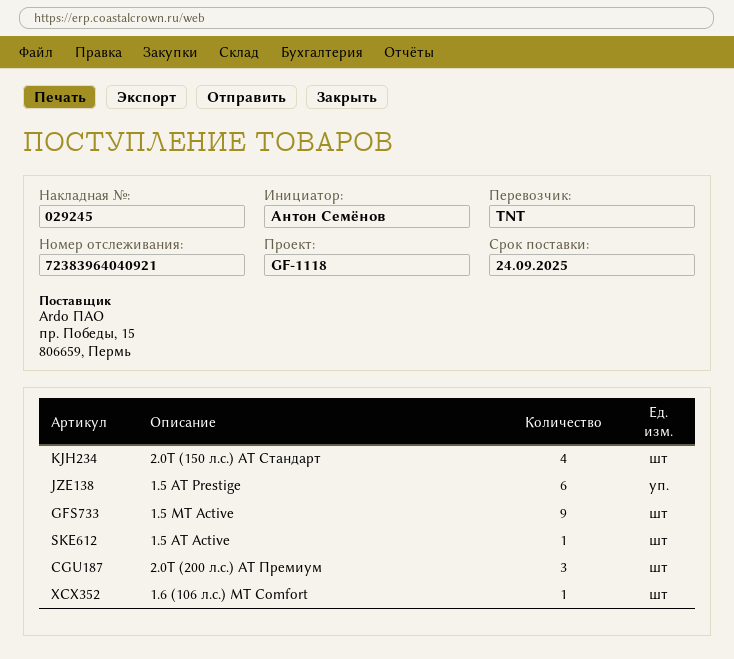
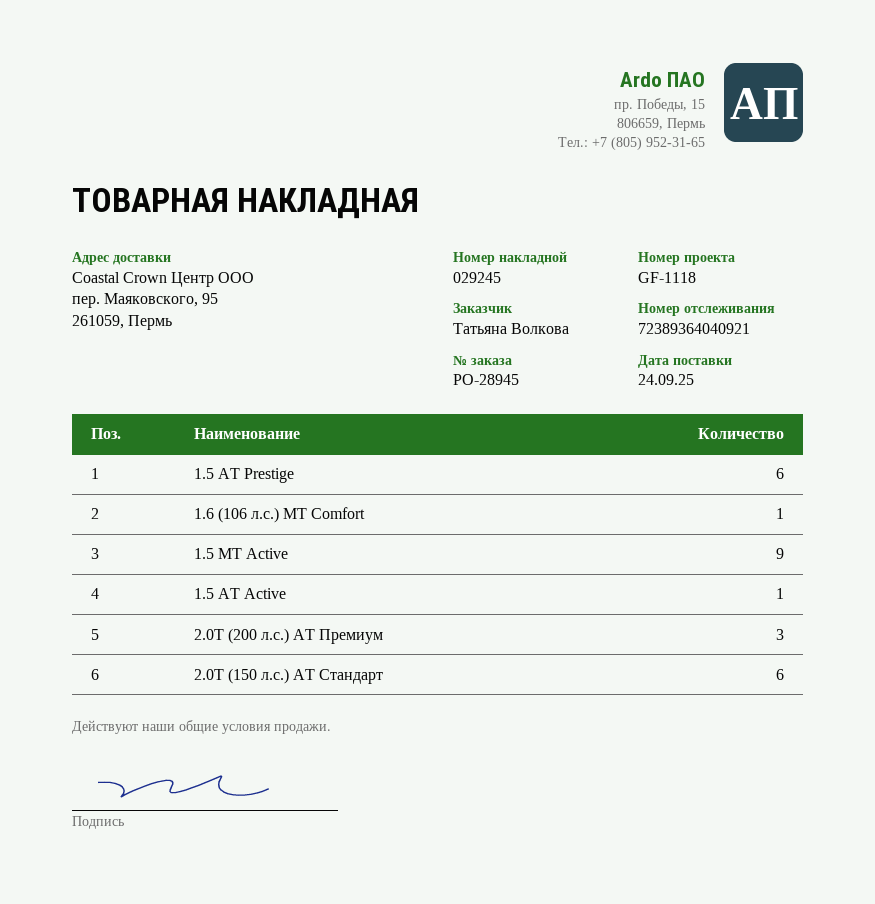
ordered by: Антон Семёнов -> Татьяна Волкова
tracking number: 72383964040921 -> 72389364040921
2.0T (150 л.с.) AT Стандарт: 4 -> 6

